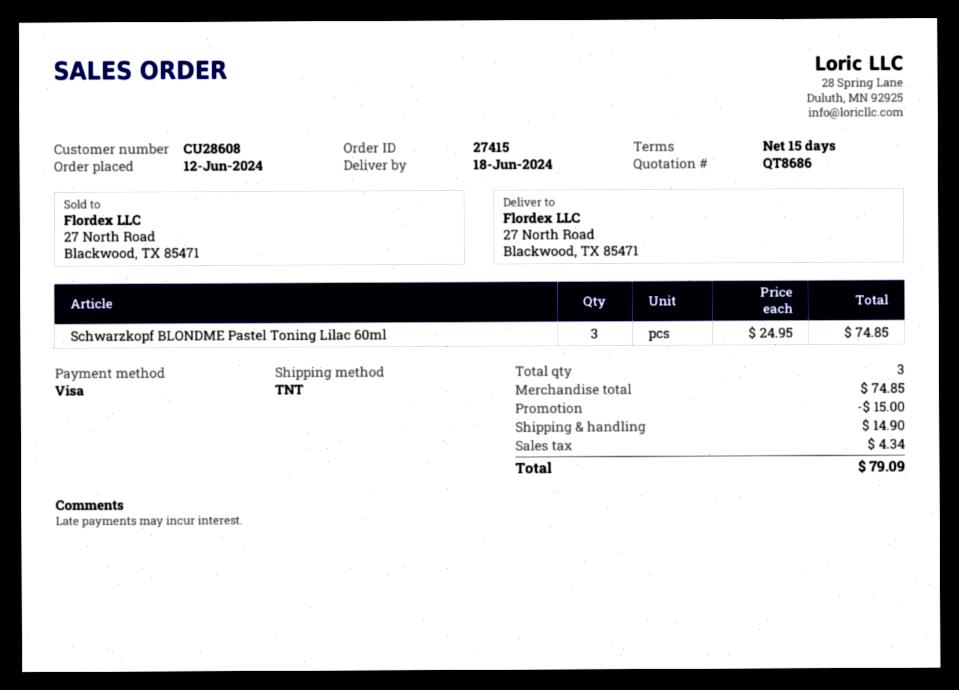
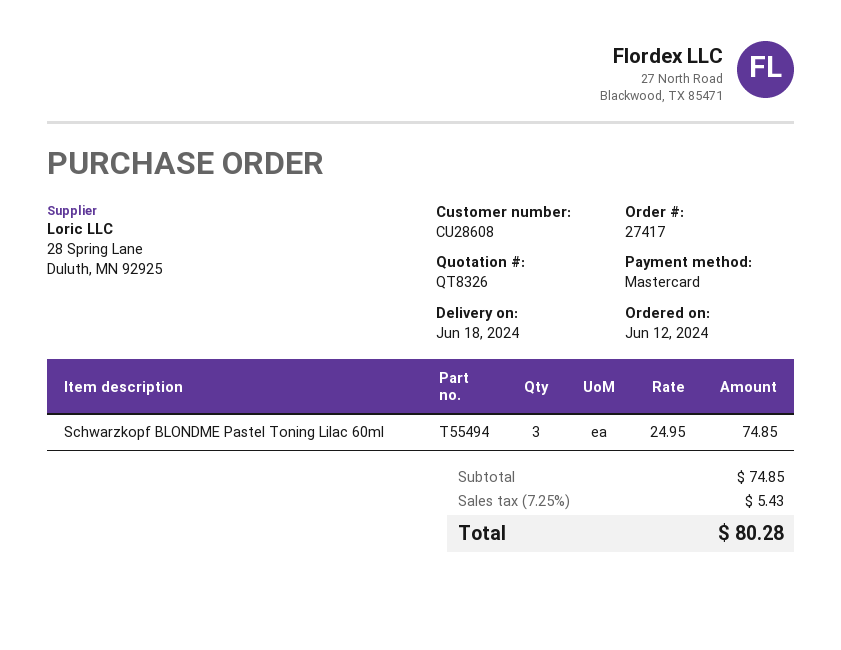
quote number: QT8686 -> QT8326
order number: 27415 -> 27417
payment method: Visa -> Mastercard
discount: 15.00 -> none
shipping: 14.90 -> none
tax: 4.34 -> 5.43
total: 79.09 -> 80.28

